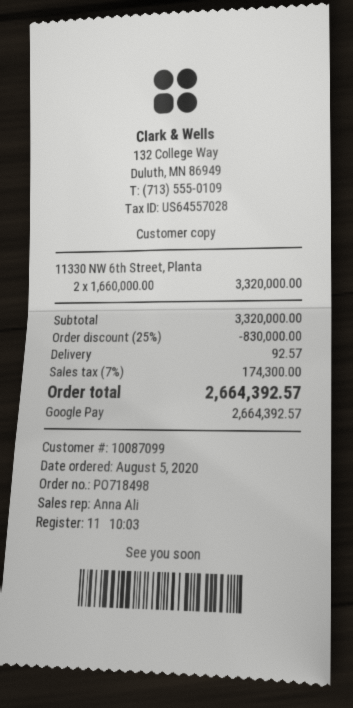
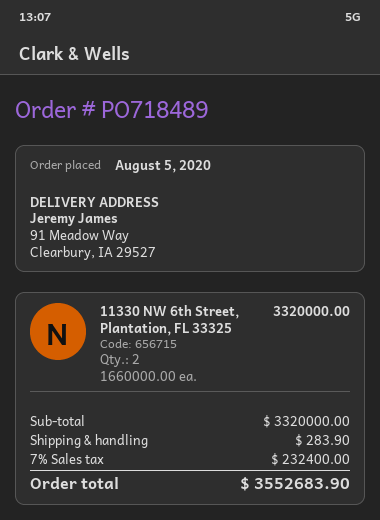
order number: PO718498 -> PO718489
discount: 25% = 830000.00 -> none
shipping: 92.57 -> 283.90
tax: 7% = 174300.00 -> 7% = 232400.00
total: 2664392.57 -> 3552683.90

